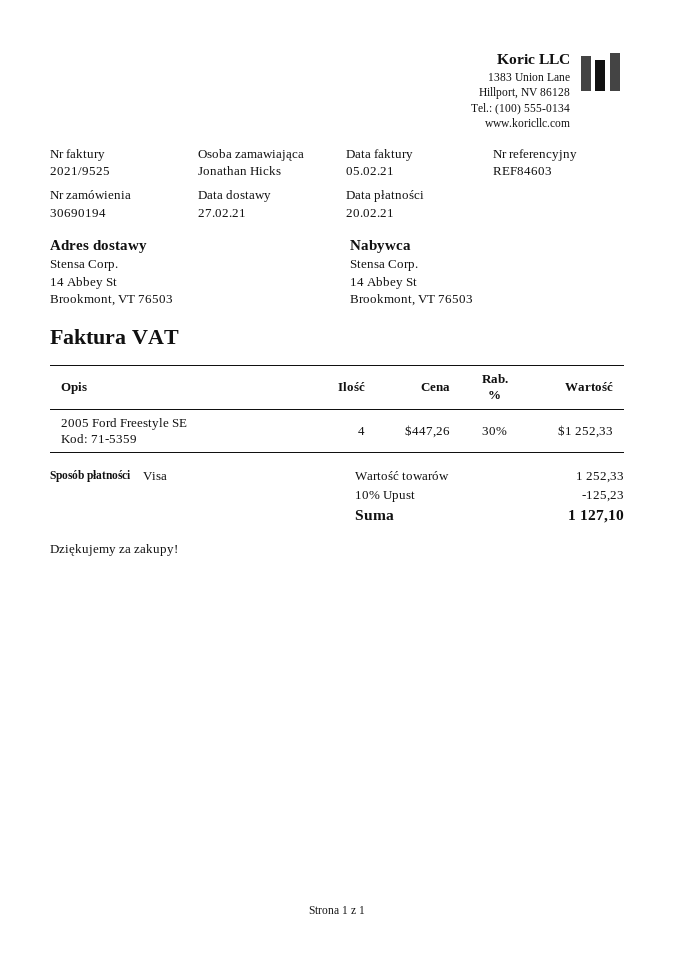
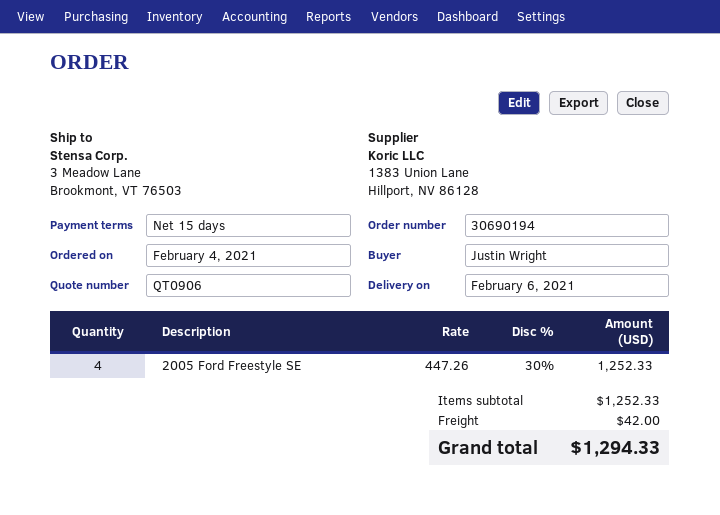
delivery date: 2021-02-27 -> 2021-02-06
ordered by: Jonathan Hicks -> Justin Wright
ship to: 14 Abbey St, Brookmont, VT 76503 -> 3 Meadow Lane, Brookmont, VT 76503
discount: 10% = 125.23 -> none
shipping: none -> 42.00
total: 1127.10 -> 1294.33

